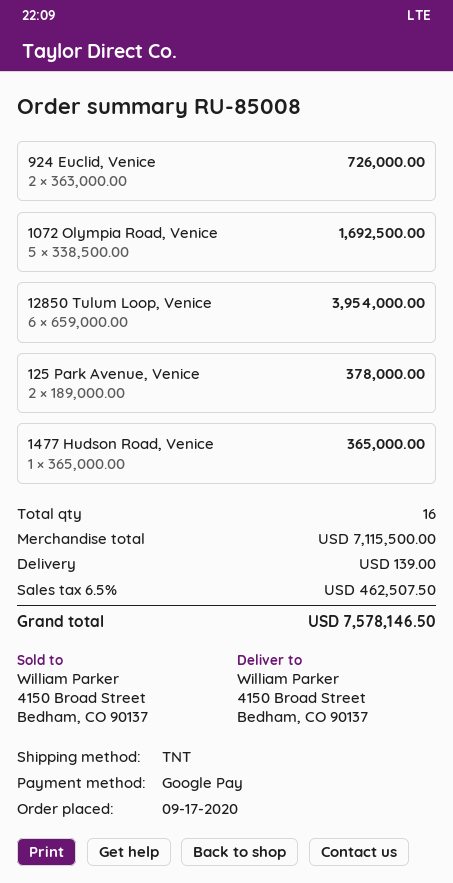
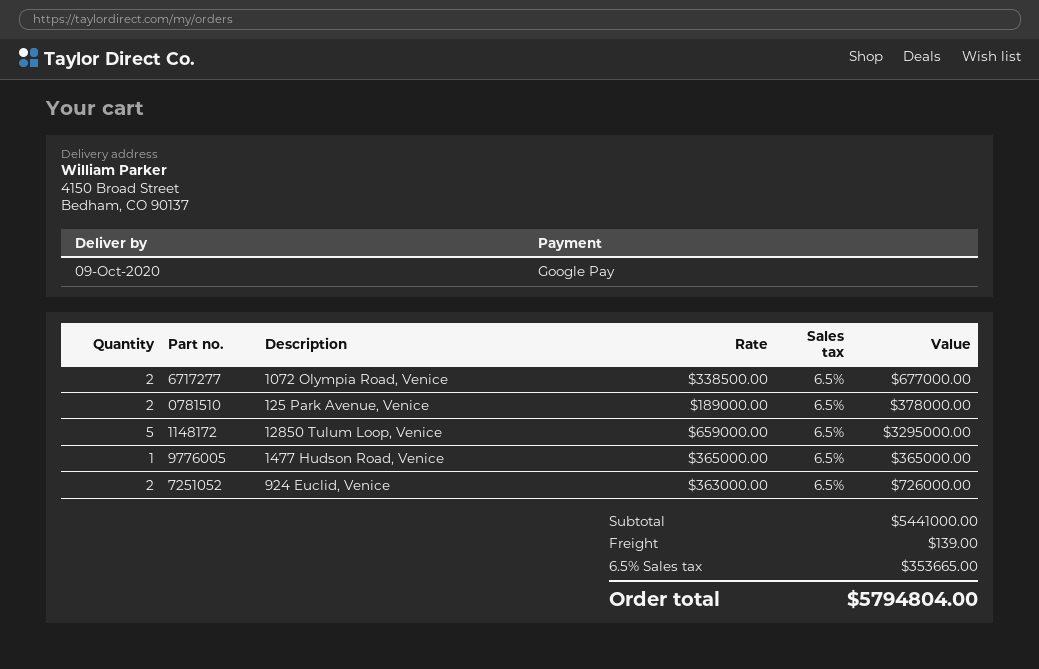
1072 Olympia Road, Venice: 5 x 338500.00 = 1692500.00 -> 2 x 338500.00 = 677000.00
12850 Tulum Loop, Venice: 6 x 659000.00 = 3954000.00 -> 5 x 659000.00 = 3295000.00
subtotal: 7115500.00 -> 5441000.00
tax: 6.5% = 462507.50 -> 6.5% = 353665.00
total: 7578146.50 -> 5794804.00

